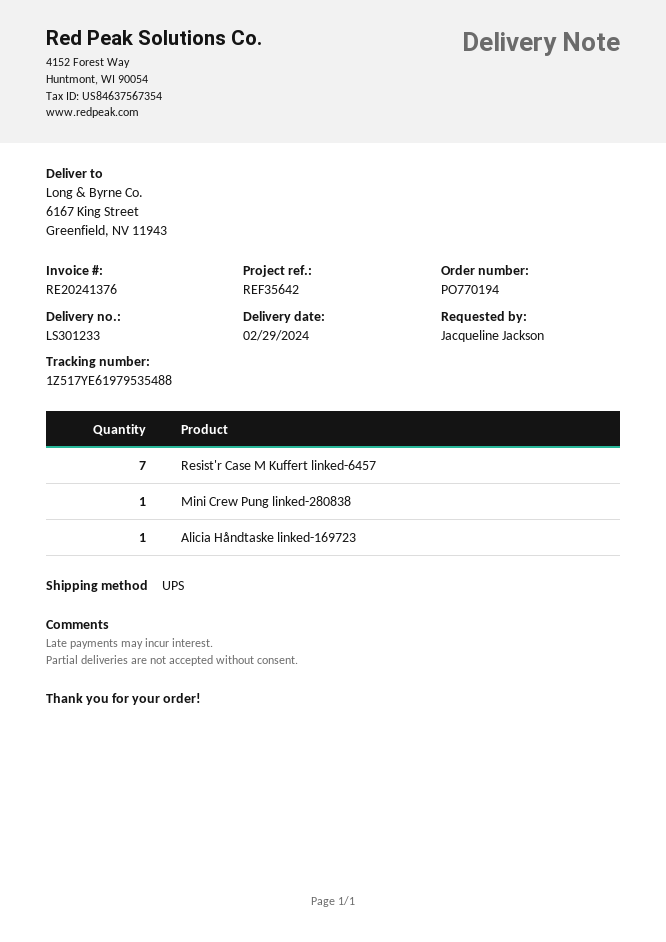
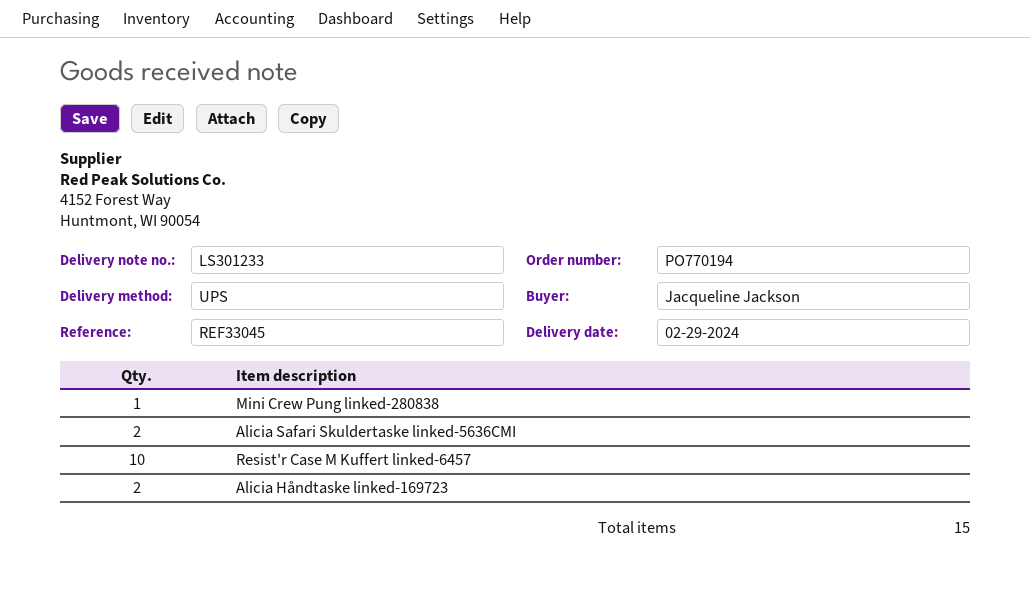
reference: REF35642 -> REF33045
Resist'r Case M Kuffert linked-6457: 7 -> 10
Alicia Håndtaske linked-169723: 1 -> 2
Alicia Safari Skuldertaske linked-5636CMI: none -> 2

